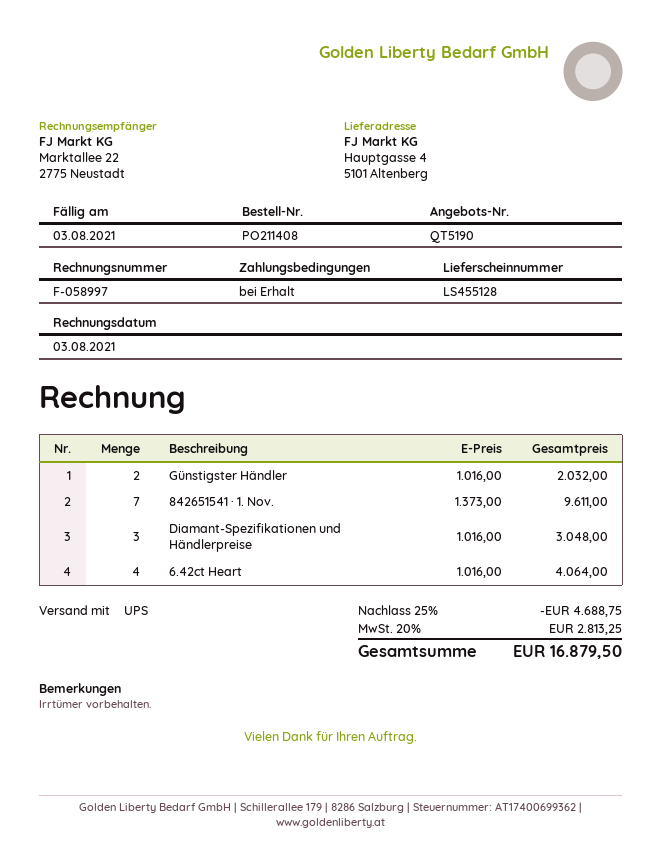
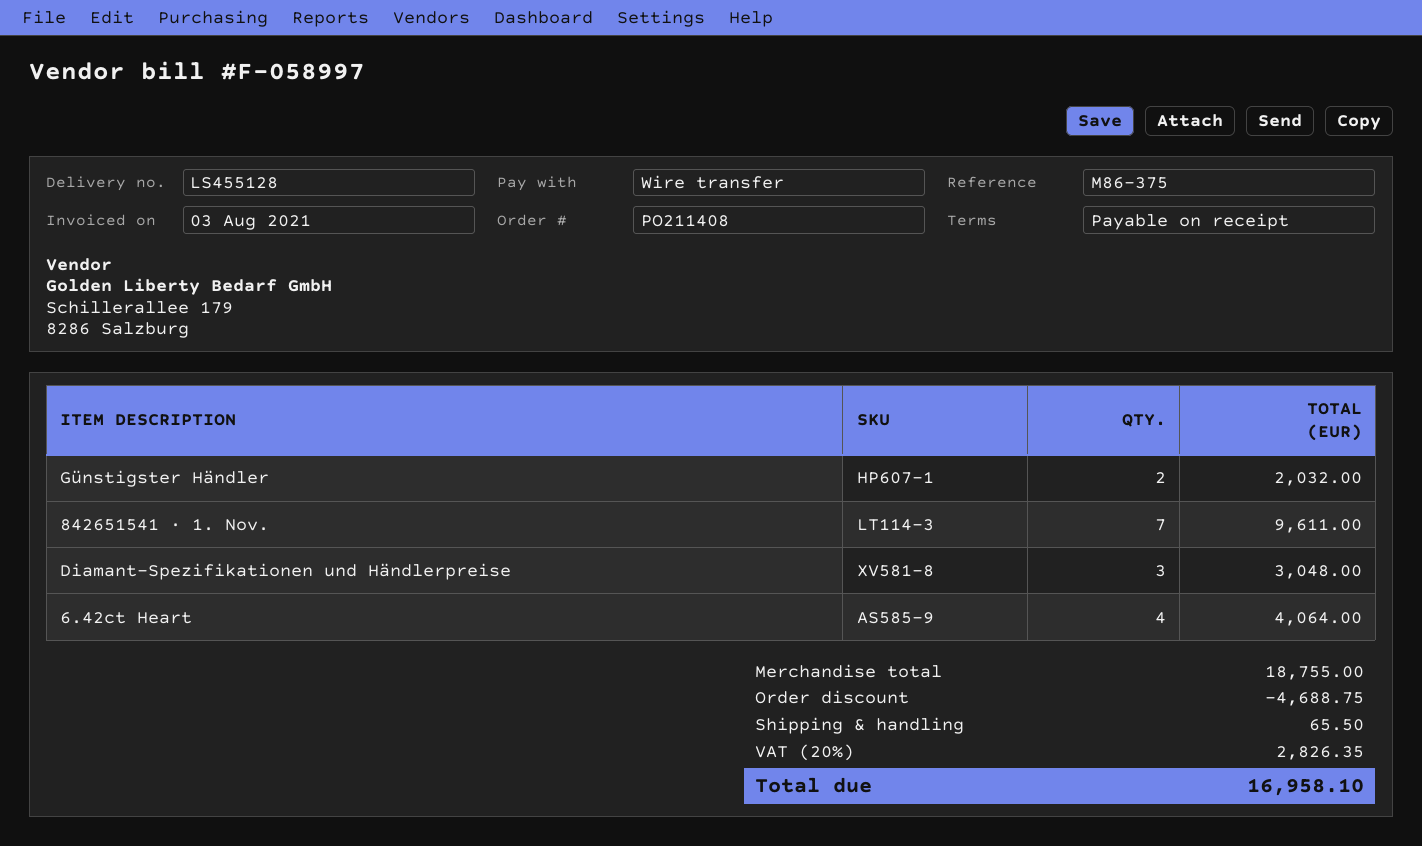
shipping: none -> 65.50
tax: 20% = 2813.25 -> 20% = 2826.35
total: 16879.50 -> 16958.10

